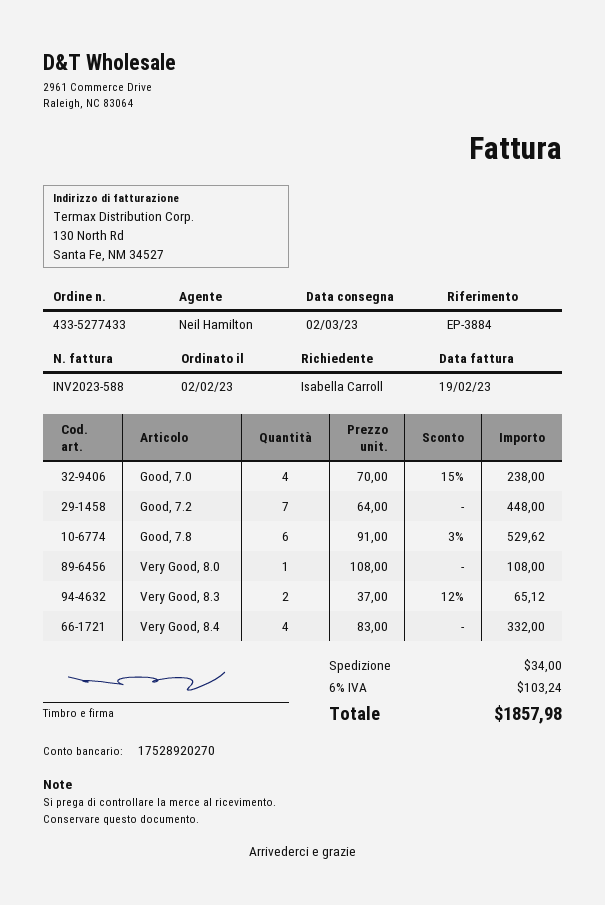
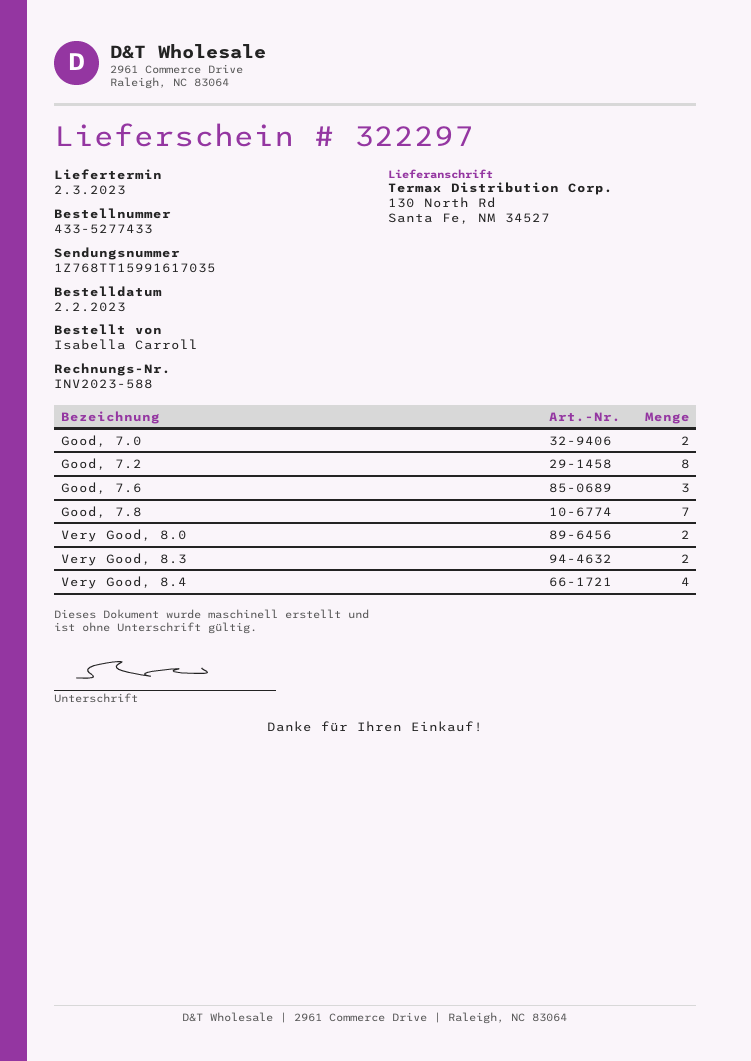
Good, 7.0: 4 -> 2
Good, 7.2: 7 -> 8
Good, 7.8: 6 -> 7
Very Good, 8.0: 1 -> 2
Good, 7.6: none -> 3

